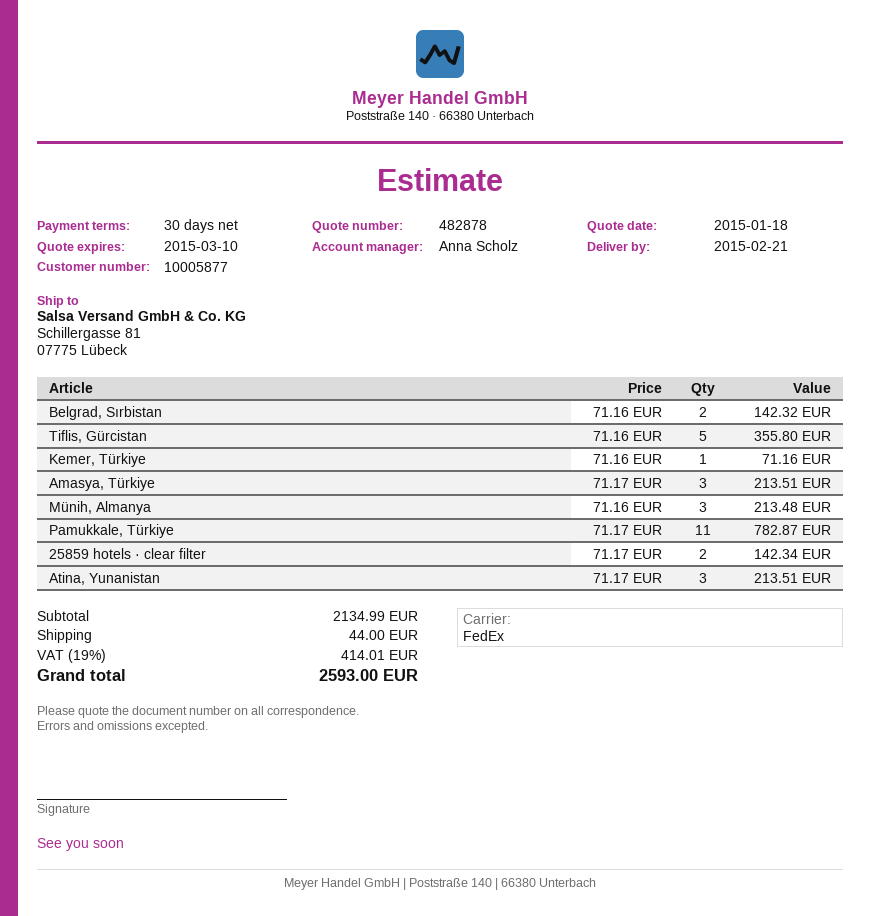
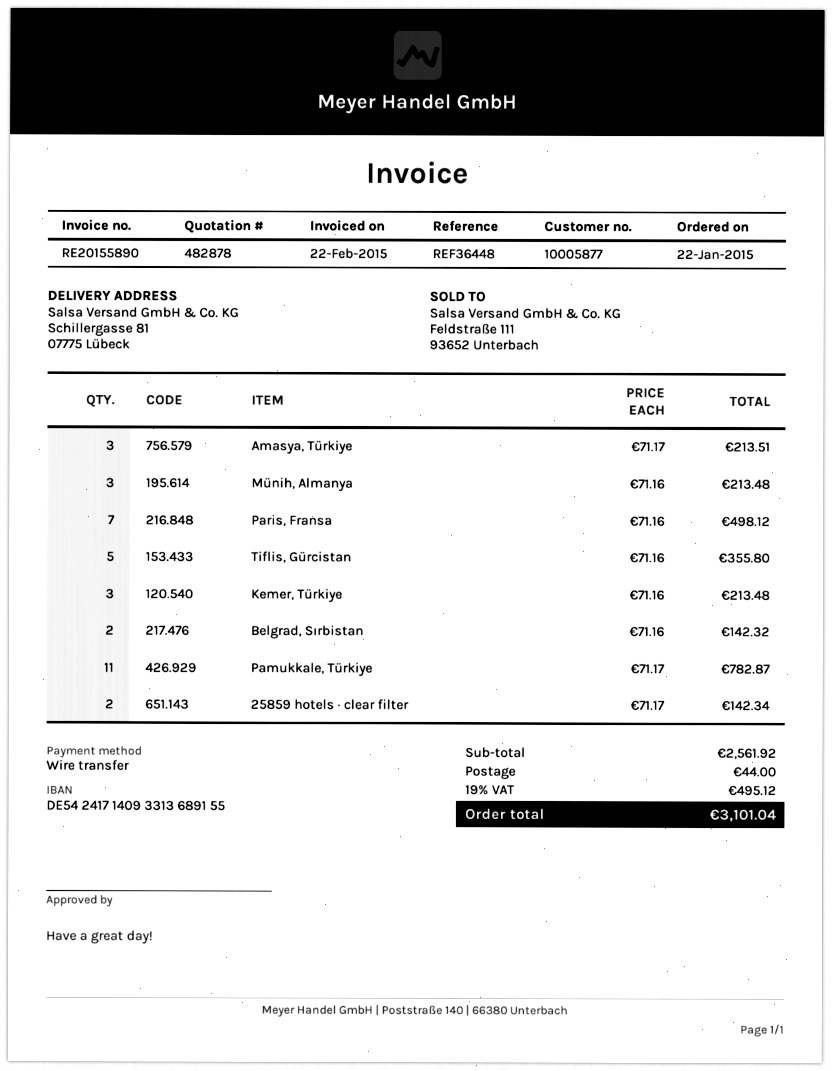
Kemer, Türkiye: 1 x 71.16 = 71.16 -> 3 x 71.16 = 213.48
Atina, Yunanistan: 3 x 71.17 = 213.51 -> none
Paris, Fransa: none -> 7 x 71.16 = 498.12
subtotal: 2134.99 -> 2561.92
tax: 19% = 414.01 -> 19% = 495.12
total: 2593.00 -> 3101.04

